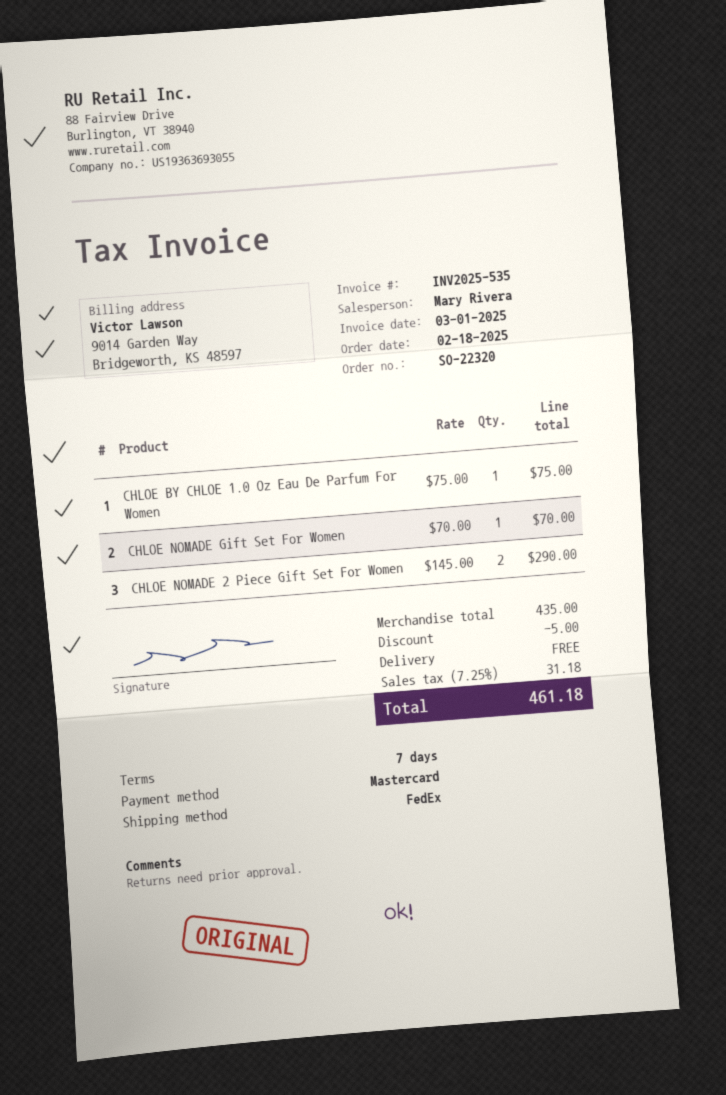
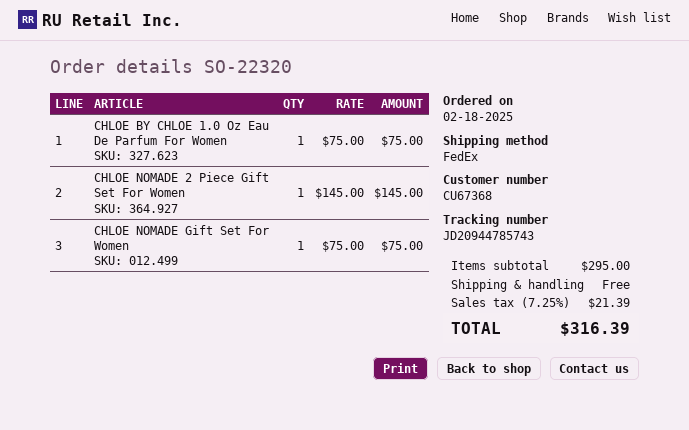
CHLOE NOMADE Gift Set For Women: 1 x 70.00 = 70.00 -> 1 x 75.00 = 75.00
CHLOE NOMADE 2 Piece Gift Set For Women: 2 x 145.00 = 290.00 -> 1 x 145.00 = 145.00
subtotal: 435.00 -> 295.00
discount: 5.00 -> none
tax: 7.25% = 31.18 -> 7.25% = 21.39
total: 461.18 -> 316.39

